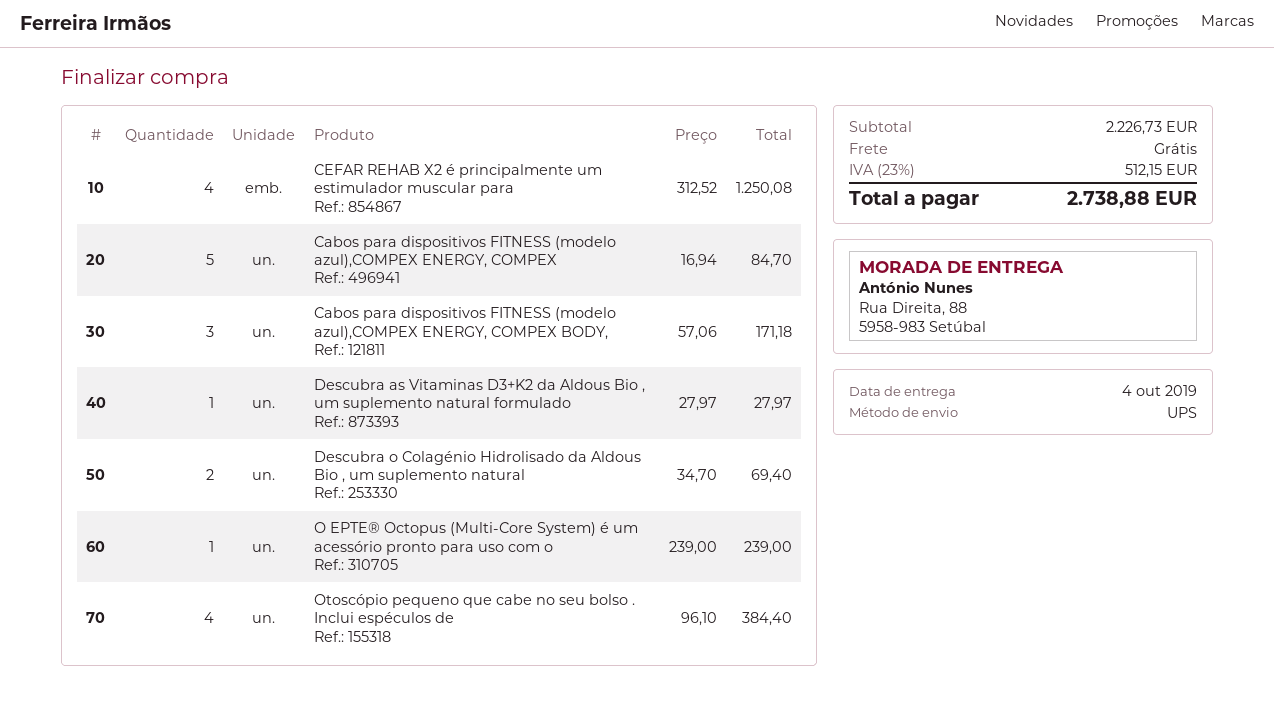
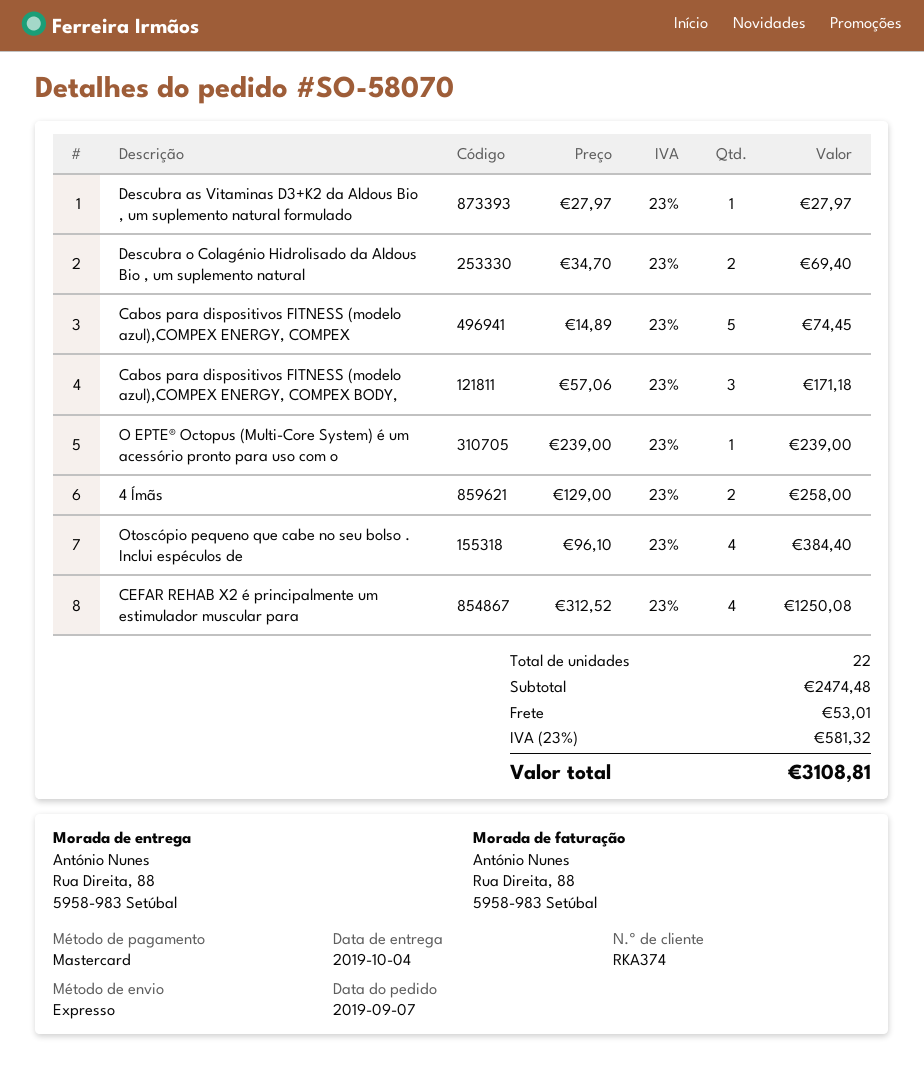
shipping method: UPS -> express
Cabos para dispositivos FITNESS (modelo azul),COMPEX ENERGY, COMPEX: 5 x 16.94 = 84.70 -> 5 x 14.89 = 74.45
4 Ímãs: none -> 2 x 129.00 = 258.00
subtotal: 2226.73 -> 2474.48
shipping: 0.00 -> 53.01
tax: 23% = 512.15 -> 23% = 581.32
total: 2738.88 -> 3108.81

